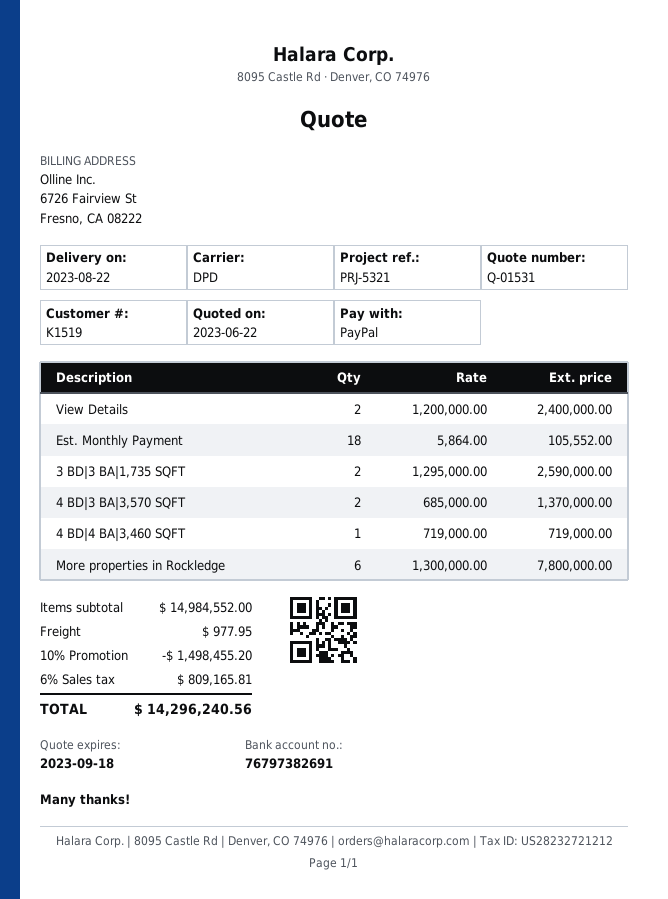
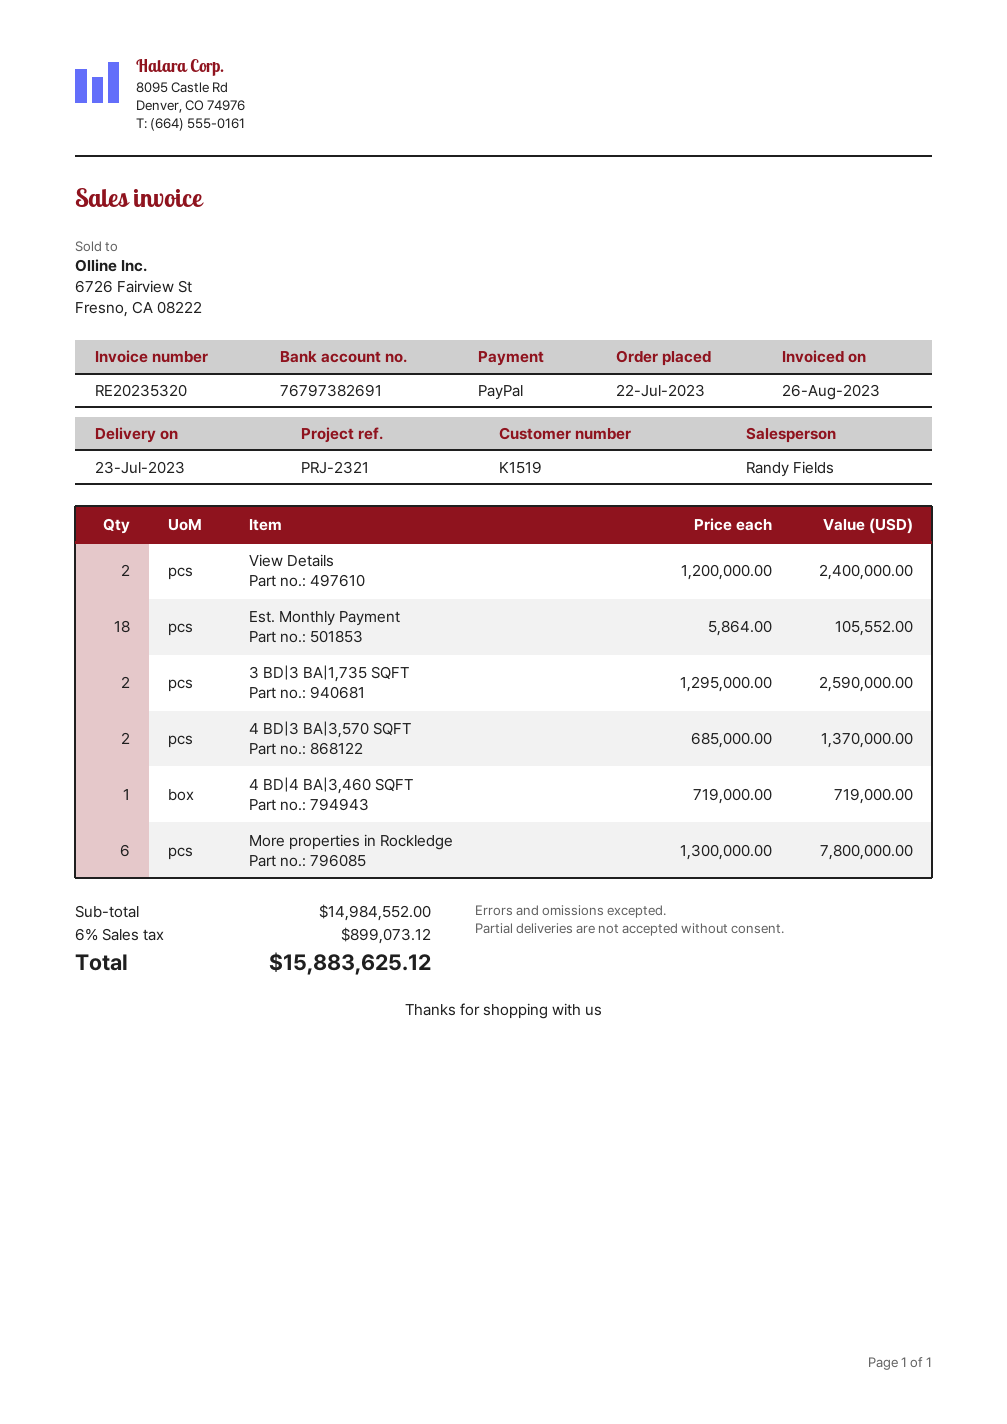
delivery date: 2023-08-22 -> 2023-07-23
reference: PRJ-5321 -> PRJ-2321
discount: 10% = 1498455.20 -> none
shipping: 977.95 -> none
tax: 6% = 809165.81 -> 6% = 899073.12
total: 14296240.56 -> 15883625.12

